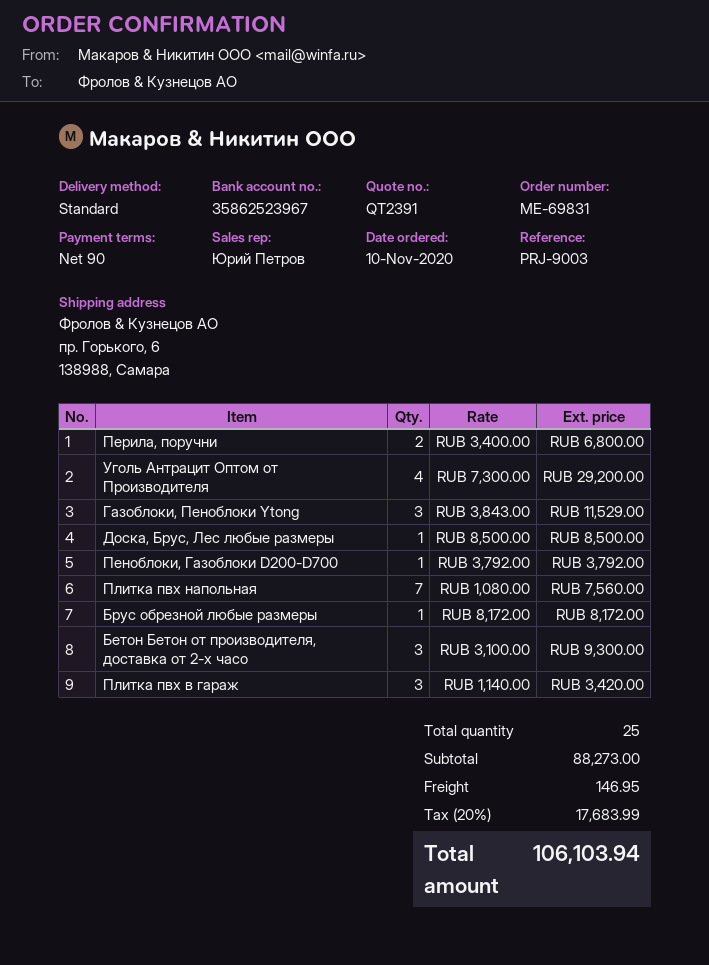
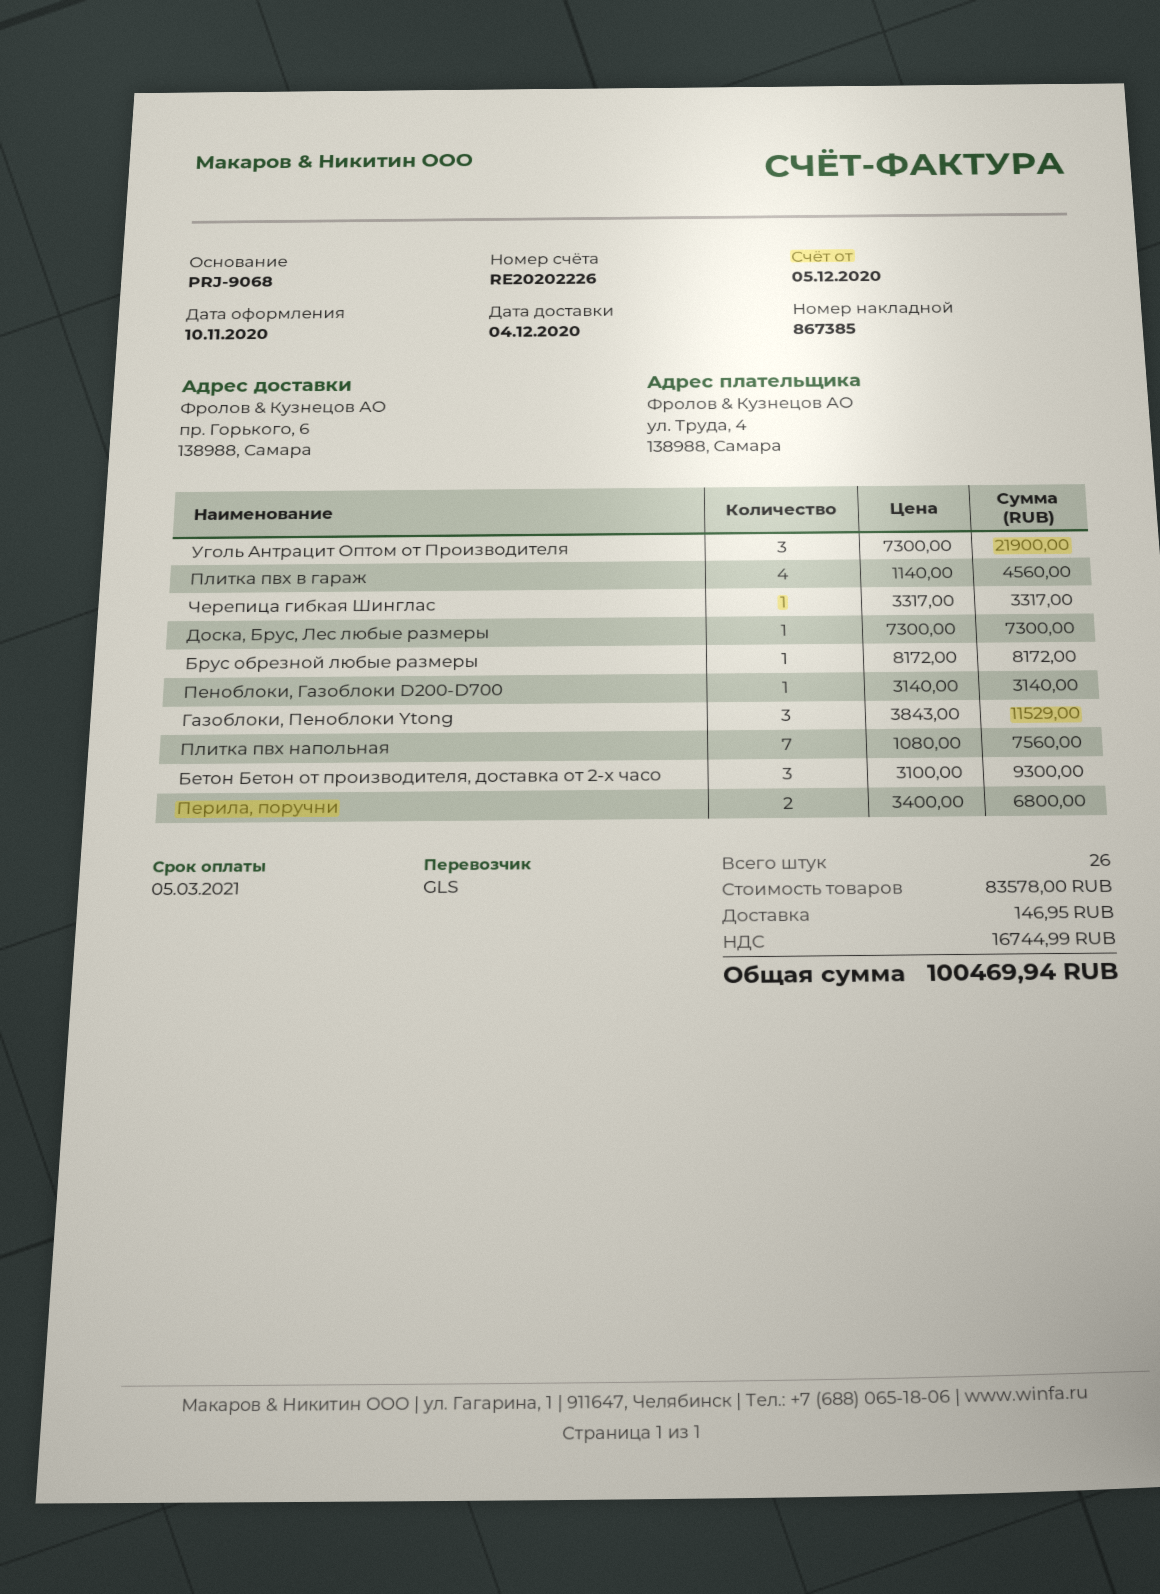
reference: PRJ-9003 -> PRJ-9068
shipping method: standard -> GLS
Уголь Aнтрaцит Оптом от Производителя: 4 x 7300.00 = 29200.00 -> 3 x 7300.00 = 21900.00
Доска, Брус, Лес любые размеры: 1 x 8500.00 = 8500.00 -> 1 x 7300.00 = 7300.00
Пеноблоки, Газоблоки D200-D700: 1 x 3792.00 = 3792.00 -> 1 x 3140.00 = 3140.00
Плитка пвх в гараж: 3 x 1140.00 = 3420.00 -> 4 x 1140.00 = 4560.00
Черепица гибкая Шинглас: none -> 1 x 3317.00 = 3317.00
total quantity: 25 -> 26
subtotal: 88273.00 -> 83578.00
tax: 17683.99 -> 16744.99
total: 106103.94 -> 100469.94

